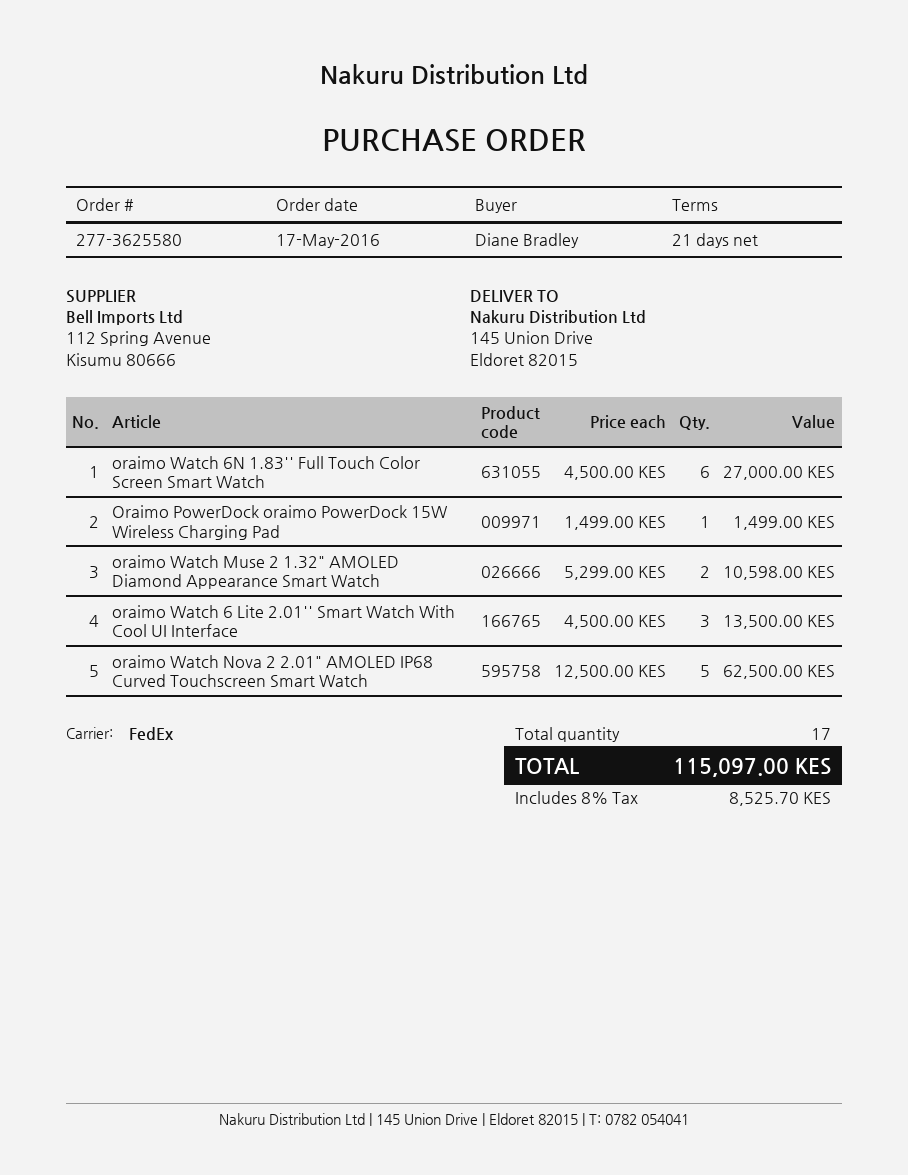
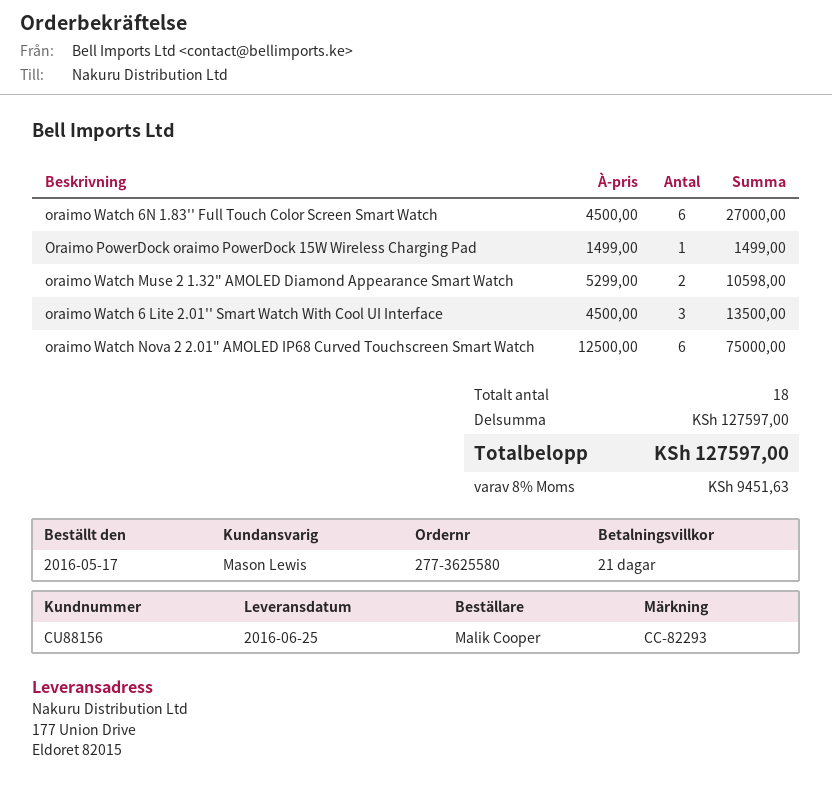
ordered by: Diane Bradley -> Malik Cooper
ship to: 145 Union Drive, Eldoret 82015 -> 177 Union Drive, Eldoret 82015
oraimo Watch Nova 2 2.01" AMOLED IP68 Curved Touchscreen Smart Watch: 5 x 12500.00 = 62500.00 -> 6 x 12500.00 = 75000.00
total quantity: 17 -> 18
tax: 8% = 8525.70 -> 8% = 9451.63
total: 115097.00 -> 127597.00

